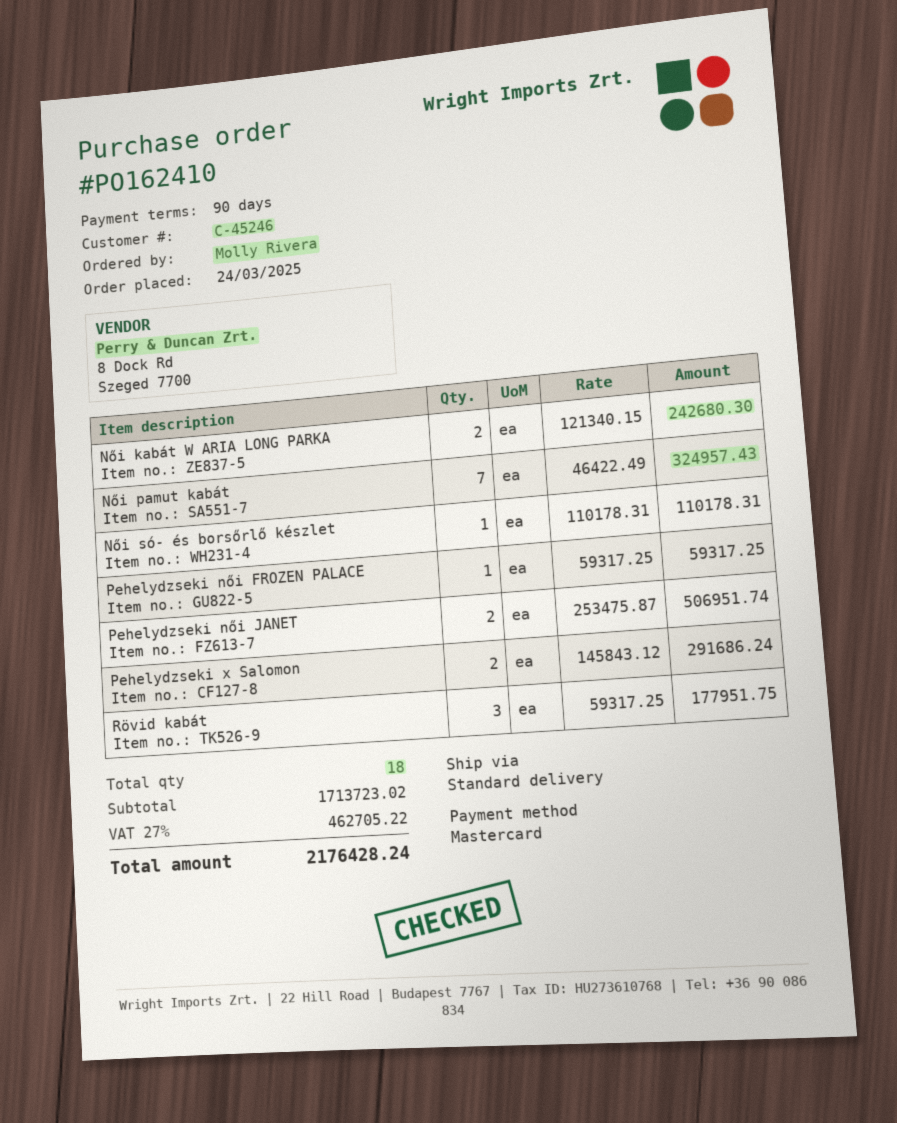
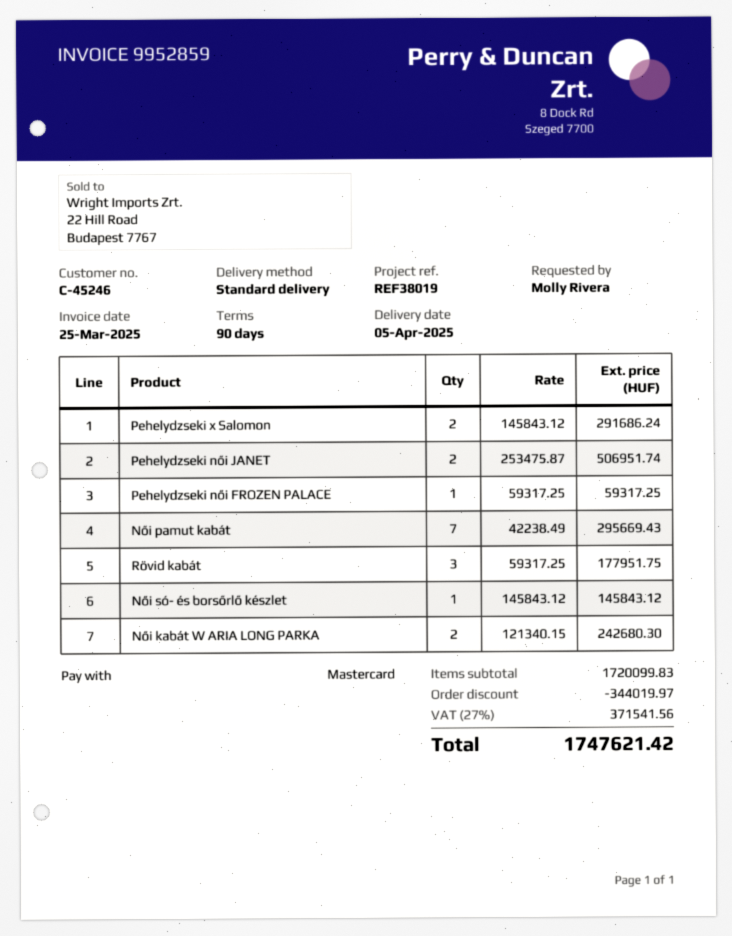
Női pamut kabát: 7 x 46422.49 = 324957.43 -> 7 x 42238.49 = 295669.43
Női só- és borsőrlő készlet: 1 x 110178.31 = 110178.31 -> 1 x 145843.12 = 145843.12
subtotal: 1713723.02 -> 1720099.83
discount: none -> 344019.97
tax: 27% = 462705.22 -> 27% = 371541.56
total: 2176428.24 -> 1747621.42

